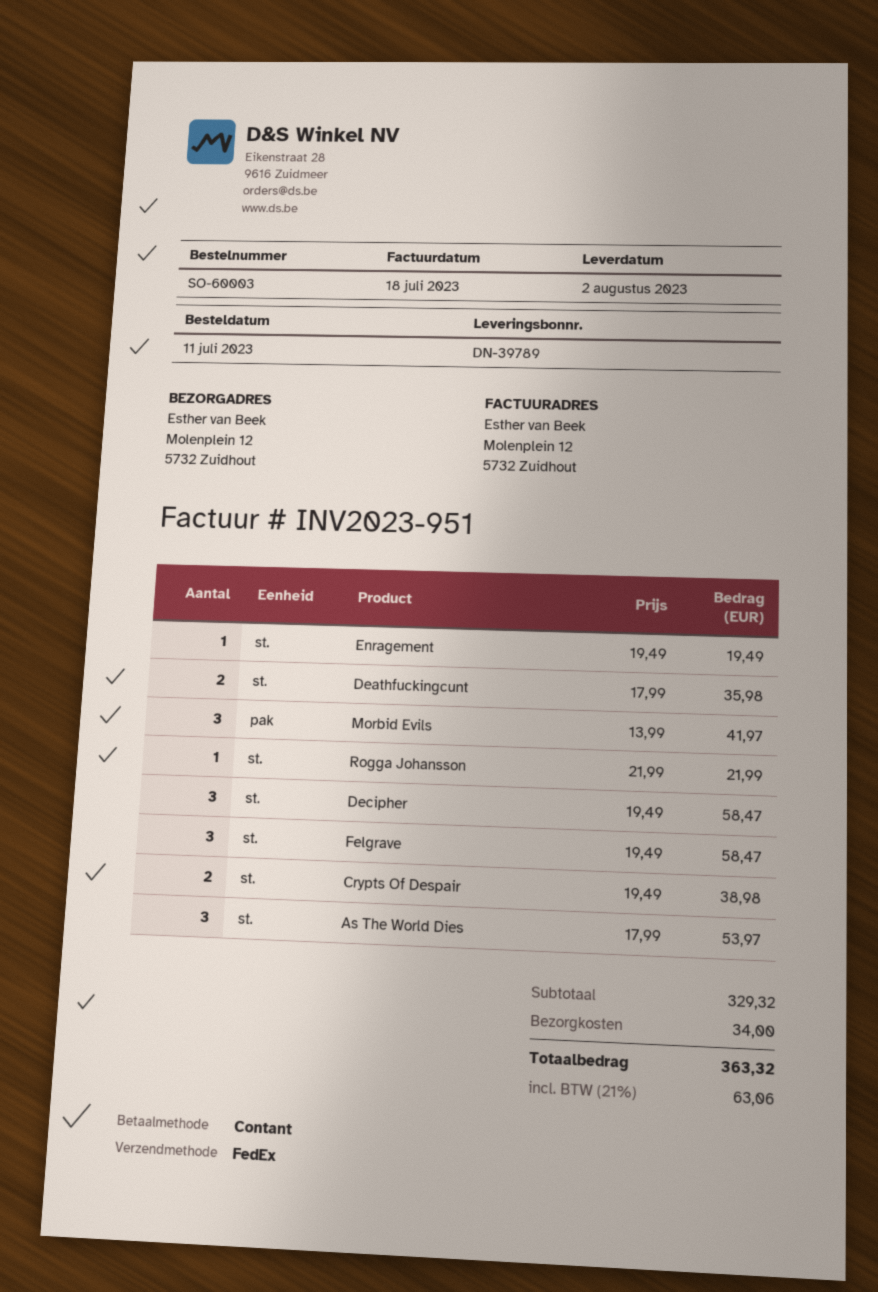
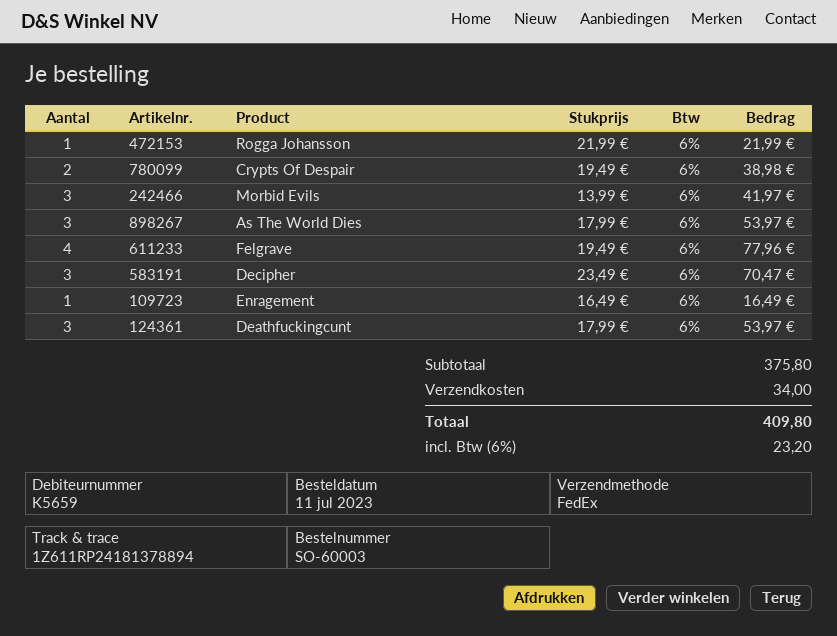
Enragement: 1 x 19.49 = 19.49 -> 1 x 16.49 = 16.49
Deathfuckingcunt: 2 x 17.99 = 35.98 -> 3 x 17.99 = 53.97
Decipher: 3 x 19.49 = 58.47 -> 3 x 23.49 = 70.47
Felgrave: 3 x 19.49 = 58.47 -> 4 x 19.49 = 77.96
subtotal: 329.32 -> 375.80
tax: 21% = 63.06 -> 6% = 23.20
total: 363.32 -> 409.80

